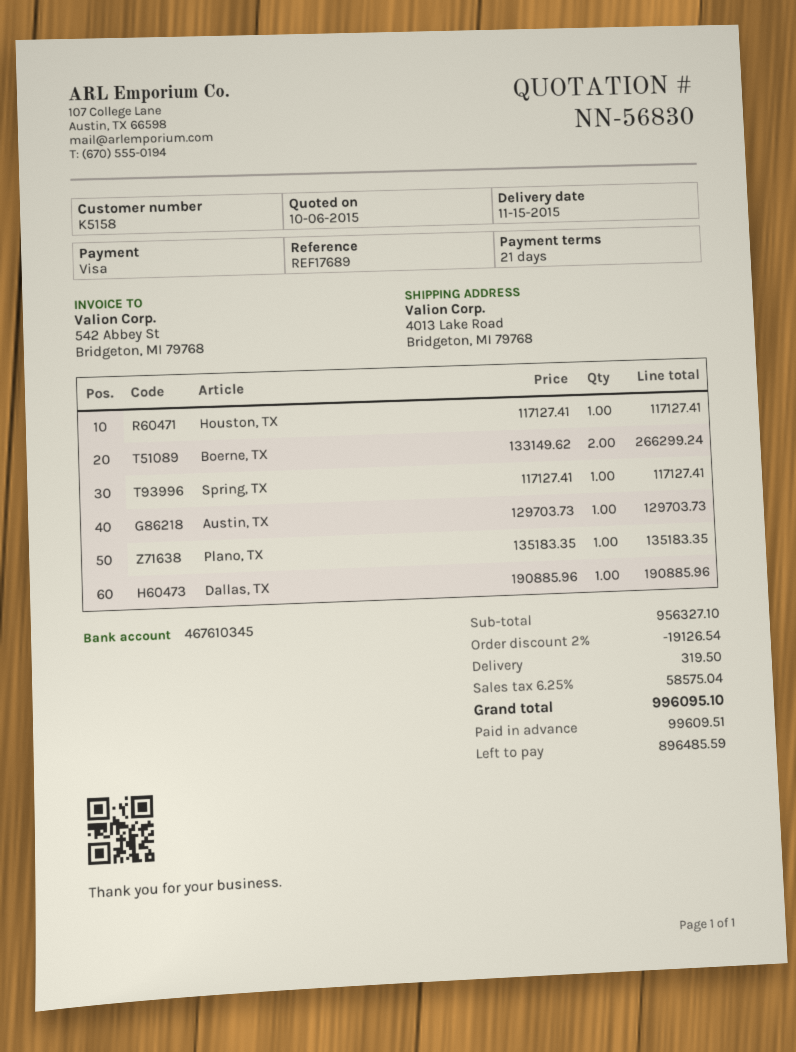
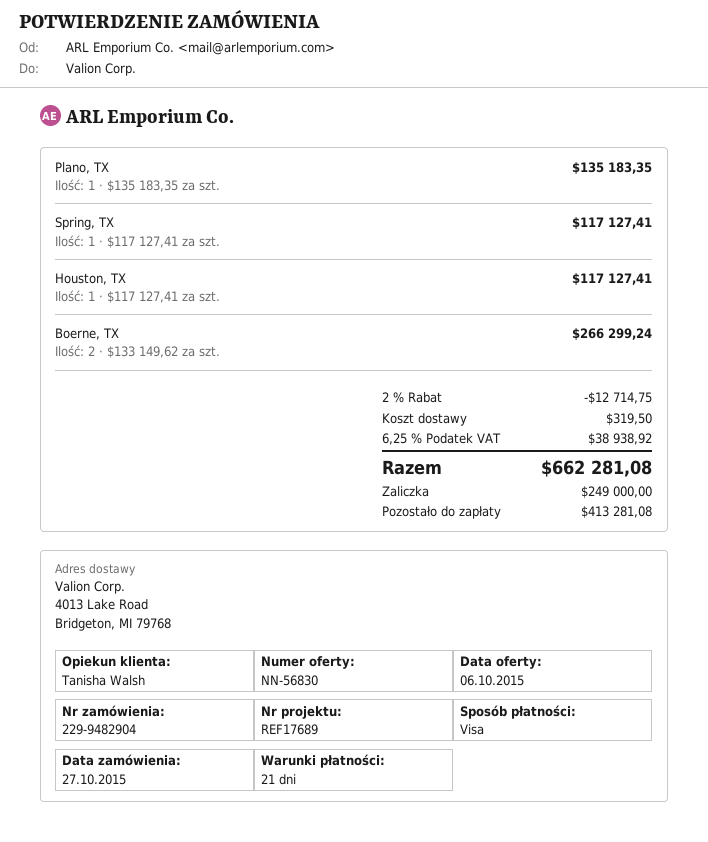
Austin, TX: 1 x 129703.73 = 129703.73 -> none
Dallas, TX: 1 x 190885.96 = 190885.96 -> none
discount: 2% = 19126.54 -> 2% = 12714.75
tax: 6.25% = 58575.04 -> 6.25% = 38938.92
total: 996095.10 -> 662281.08
deposit: 99609.51 -> 249000.00
balance: 896485.59 -> 413281.08

